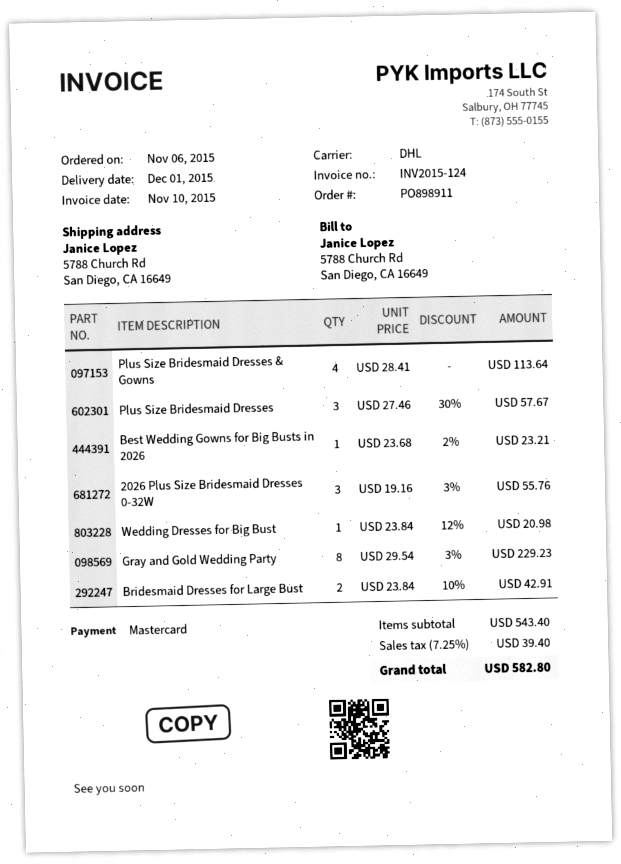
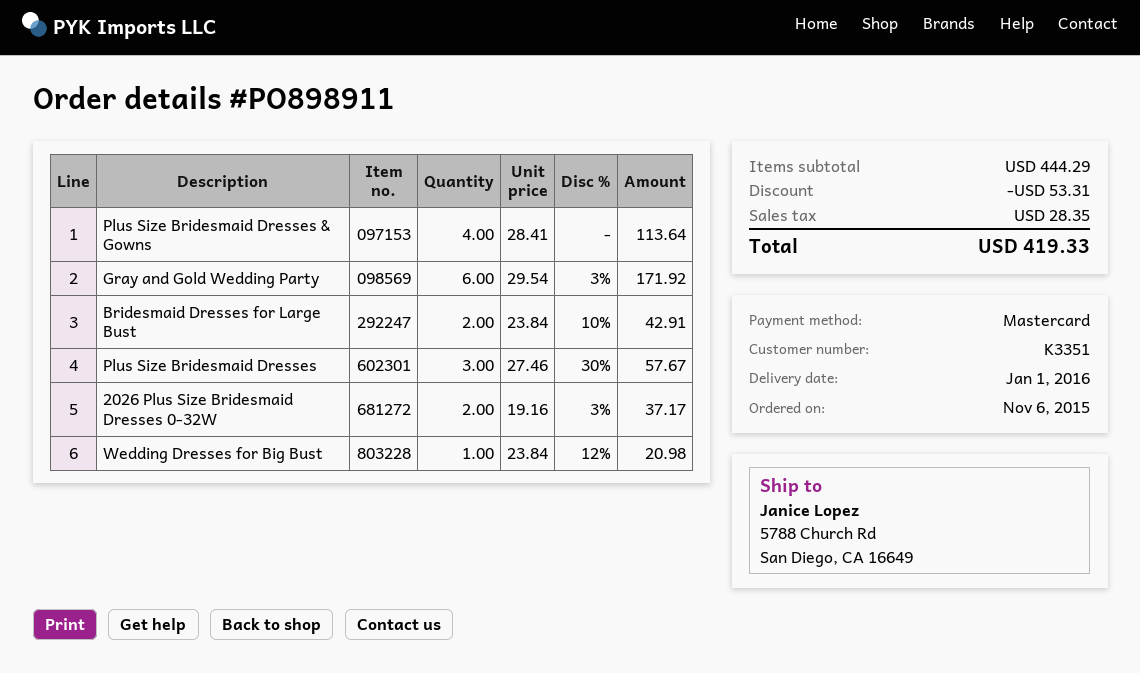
delivery date: 2015-12-01 -> 2016-01-01
Best Wedding Gowns for Big Busts in 2026: 1 x 23.68 - 2% = 23.21 -> none
2026 Plus Size Bridesmaid Dresses 0-32W: 3 x 19.16 - 3% = 55.76 -> 2 x 19.16 - 3% = 37.17
Gray and Gold Wedding Party: 8 x 29.54 - 3% = 229.23 -> 6 x 29.54 - 3% = 171.92
subtotal: 543.40 -> 444.29
discount: none -> 53.31
tax: 39.40 -> 28.35
total: 582.80 -> 419.33

